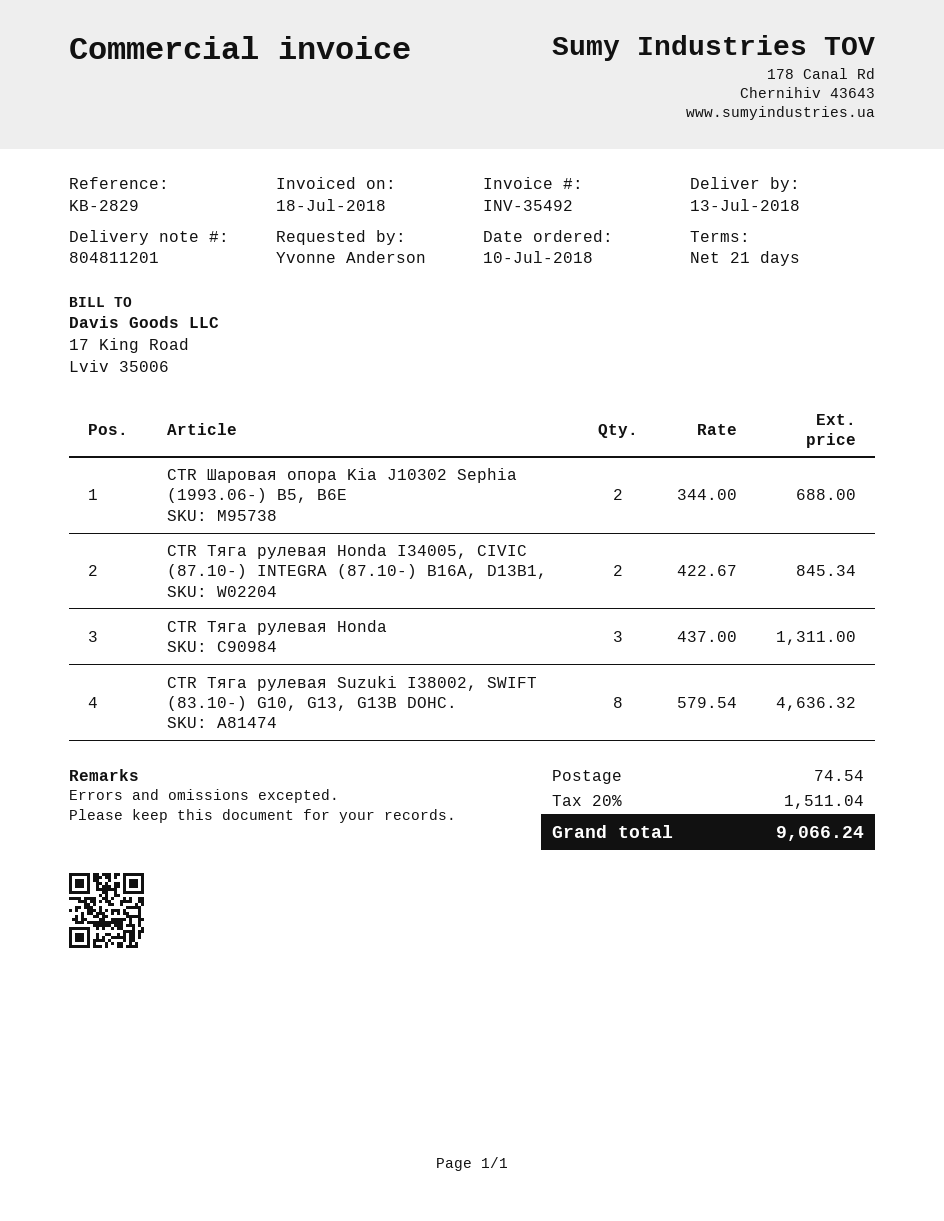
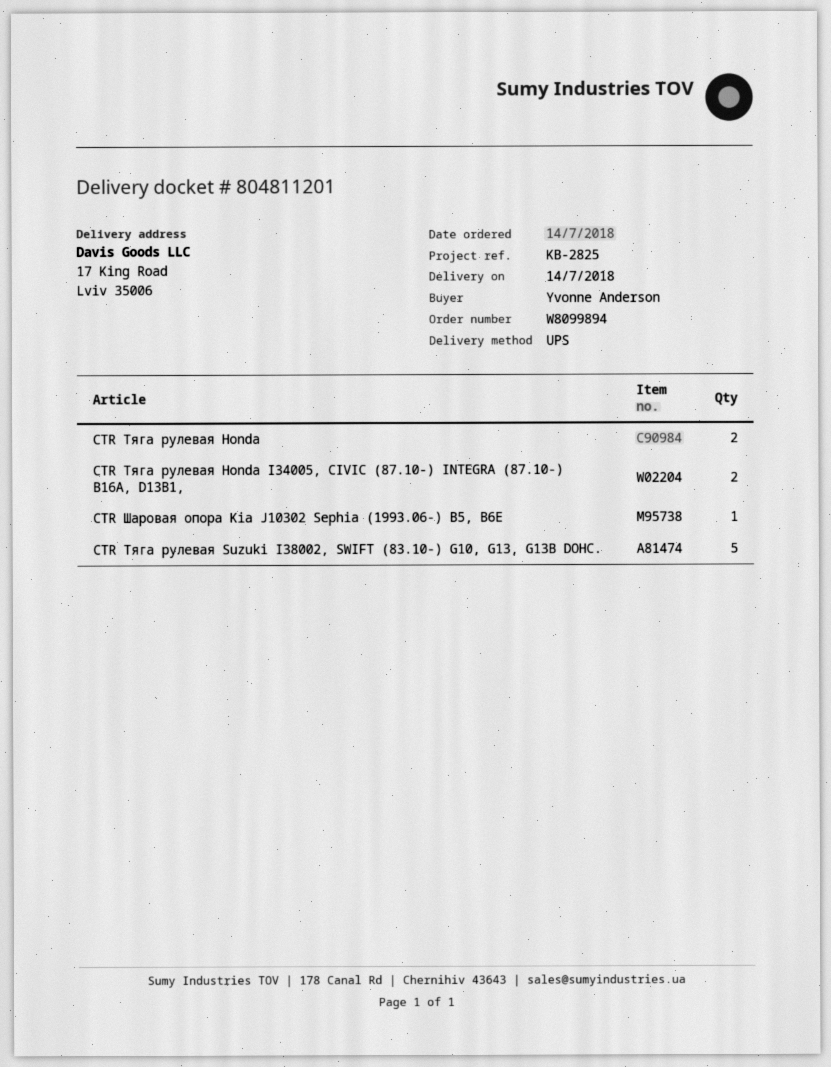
order date: 2018-07-10 -> 2018-07-14
delivery date: 2018-07-13 -> 2018-07-14
reference: KB-2829 -> KB-2825
CTR Шаровая опора Kia J10302 Sephia (1993.06-) B5, B6E: 2 -> 1
CTR Тяга рулевая Honda: 3 -> 2
CTR Тяга рулевая Suzuki I38002, SWIFT (83.10-) G10, G13, G13B DOHC.: 8 -> 5

